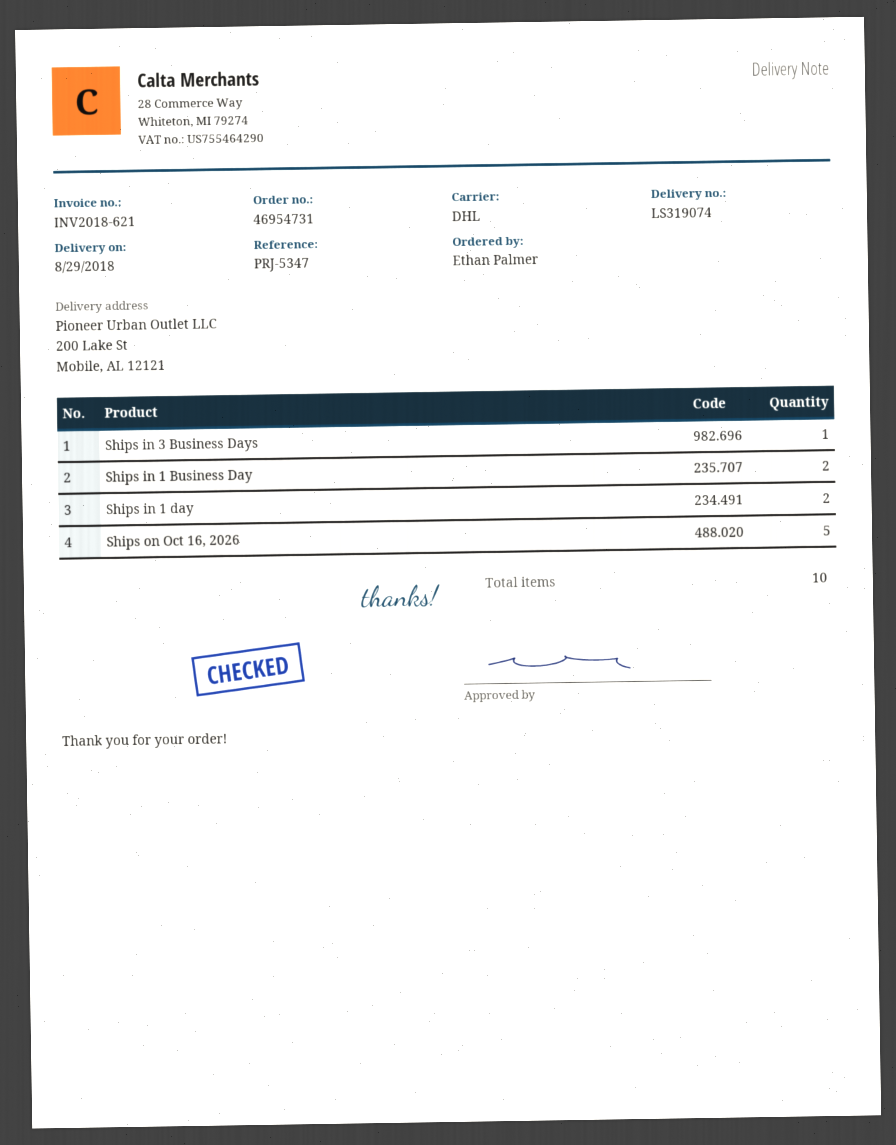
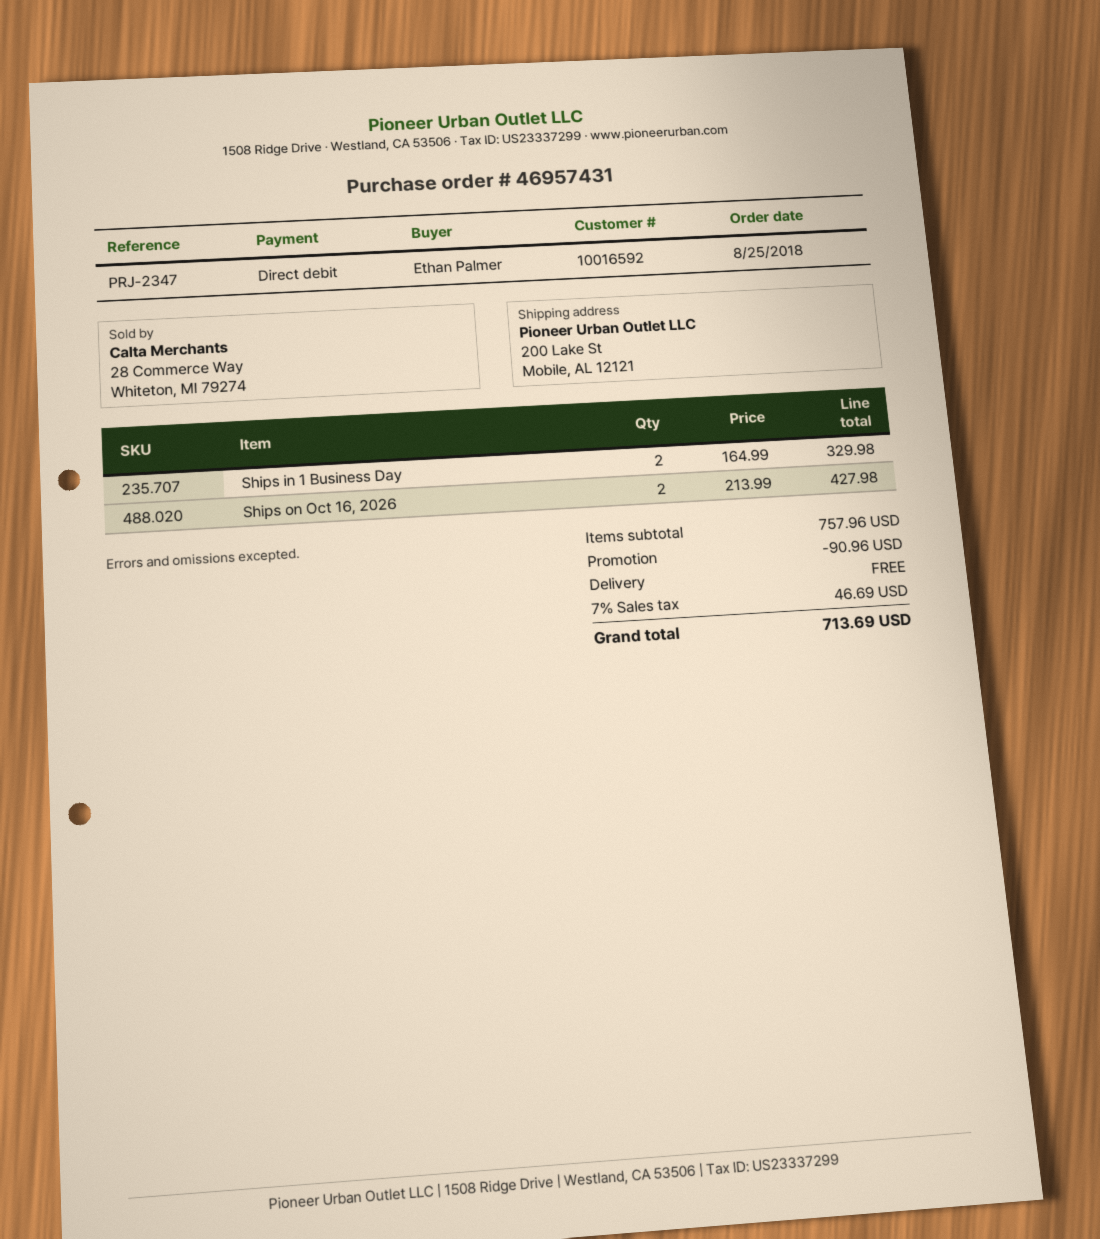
order number: 46954731 -> 46957431
reference: PRJ-5347 -> PRJ-2347
Ships in 3 Business Days: 1 -> none
Ships in 1 day: 2 -> none
Ships on Oct 16, 2026: 5 -> 2

